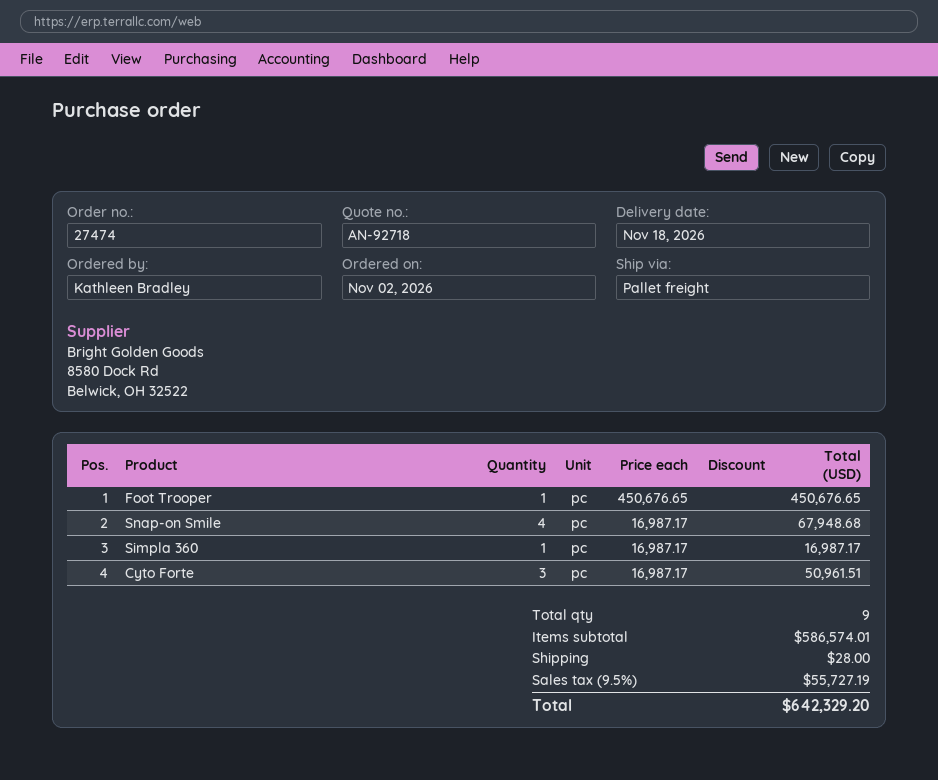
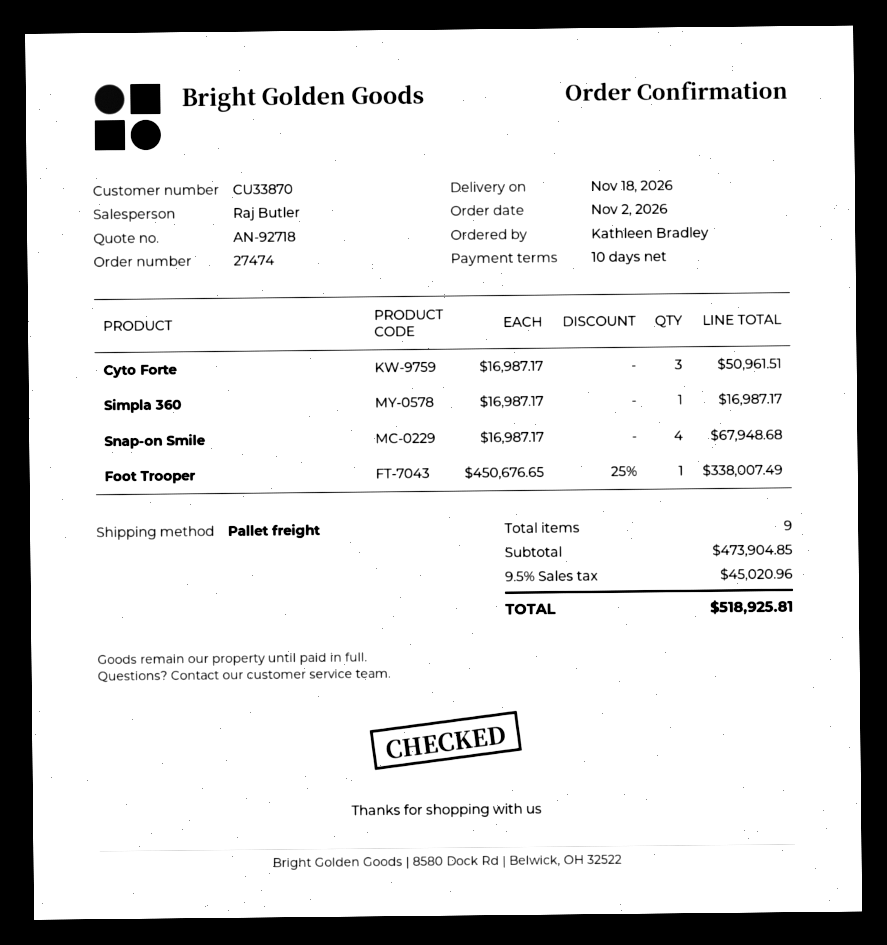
Foot Trooper: 1 x 450676.65 = 450676.65 -> 1 x 450676.65 - 25% = 338007.49
subtotal: 586574.01 -> 473904.85
shipping: 28.00 -> none
tax: 9.5% = 55727.19 -> 9.5% = 45020.96
total: 642329.20 -> 518925.81

